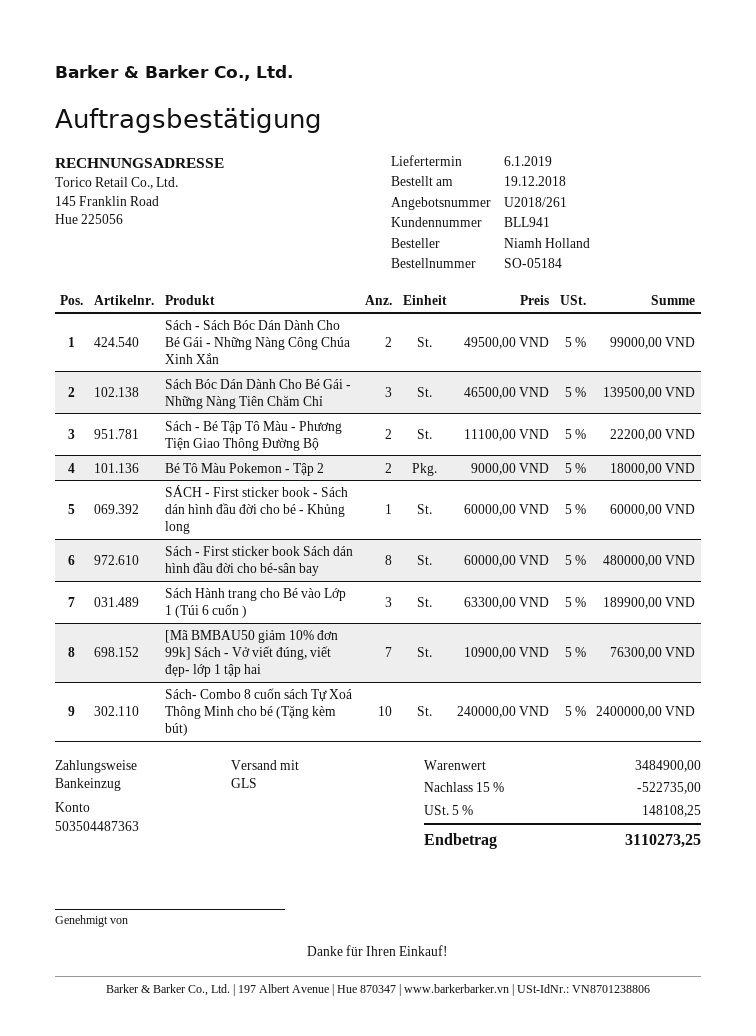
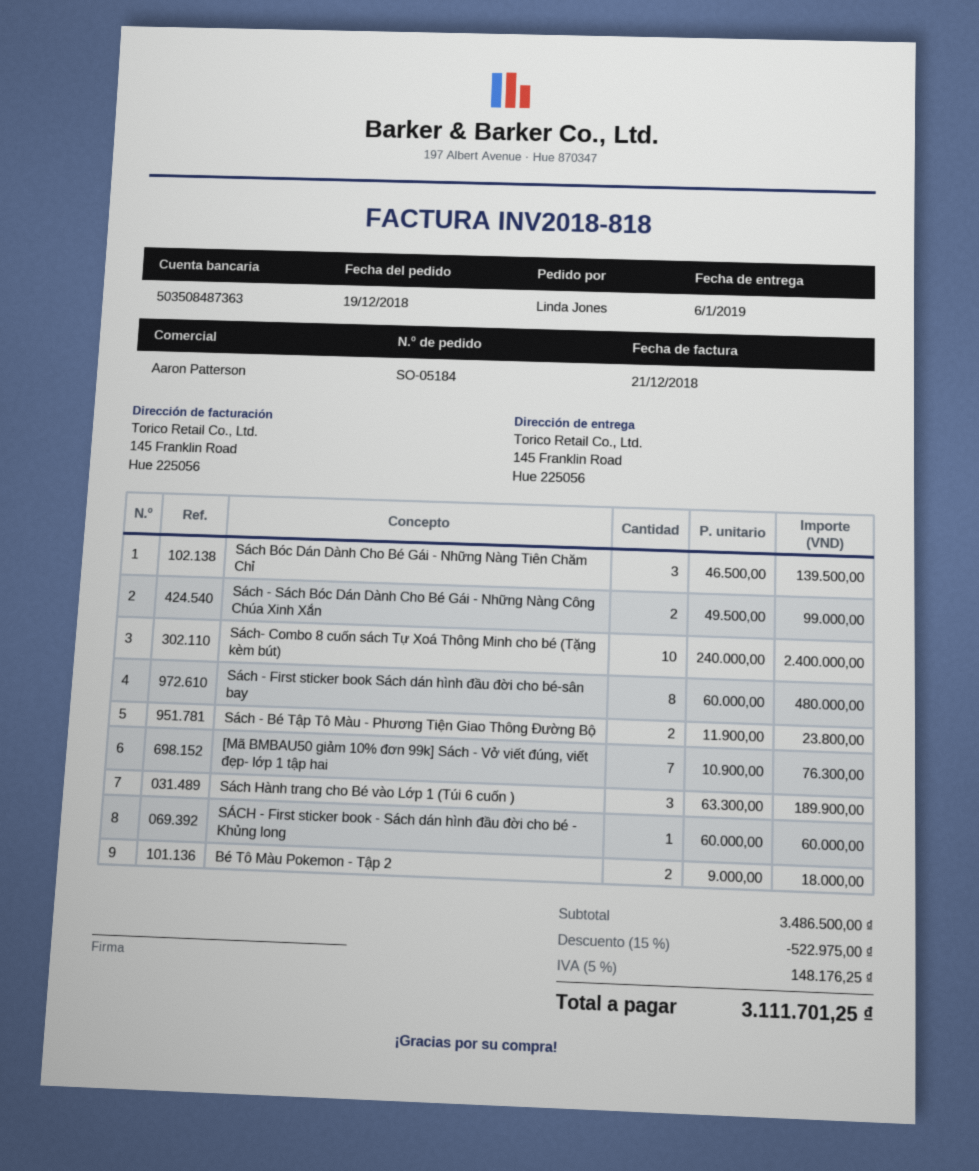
ordered by: Niamh Holland -> Linda Jones
bank account: 503504487363 -> 503508487363
Sách - Bé Tập Tô Màu - Phương Tiện Giao Thông Đường Bộ: 2 x 11100.00 = 22200.00 -> 2 x 11900.00 = 23800.00
subtotal: 3484900.00 -> 3486500.00
discount: 15% = 522735.00 -> 15% = 522975.00
tax: 5% = 148108.25 -> 5% = 148176.25
total: 3110273.25 -> 3111701.25

